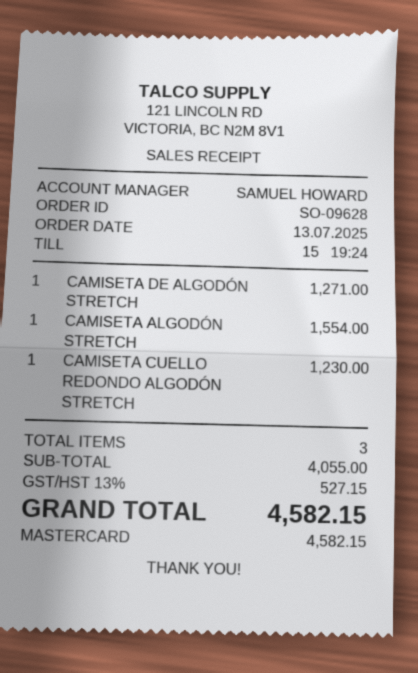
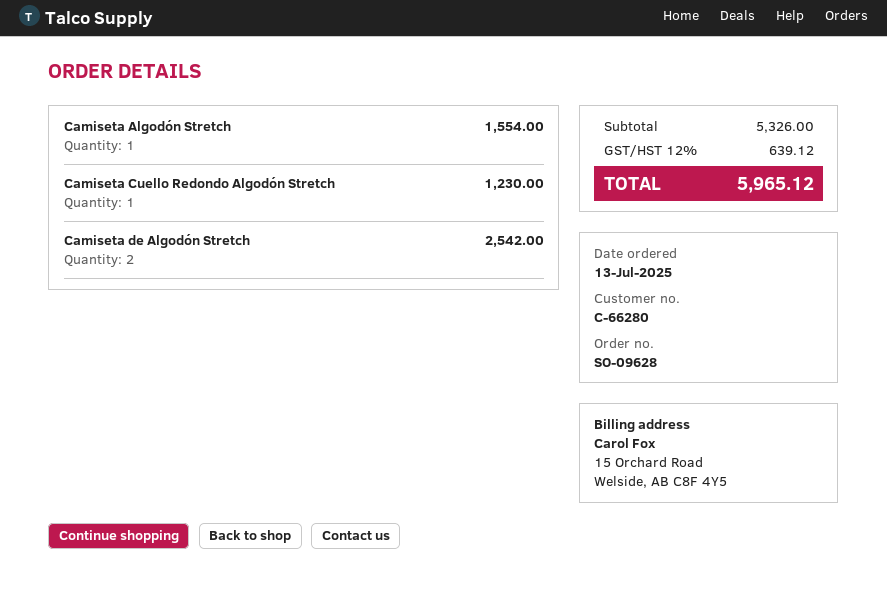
CAMISETA DE ALGODÓN STRETCH: 1 for 1271.00 -> 2 for 2542.00
subtotal: 4055.00 -> 5326.00
tax: 13% = 527.15 -> 12% = 639.12
total: 4582.15 -> 5965.12

